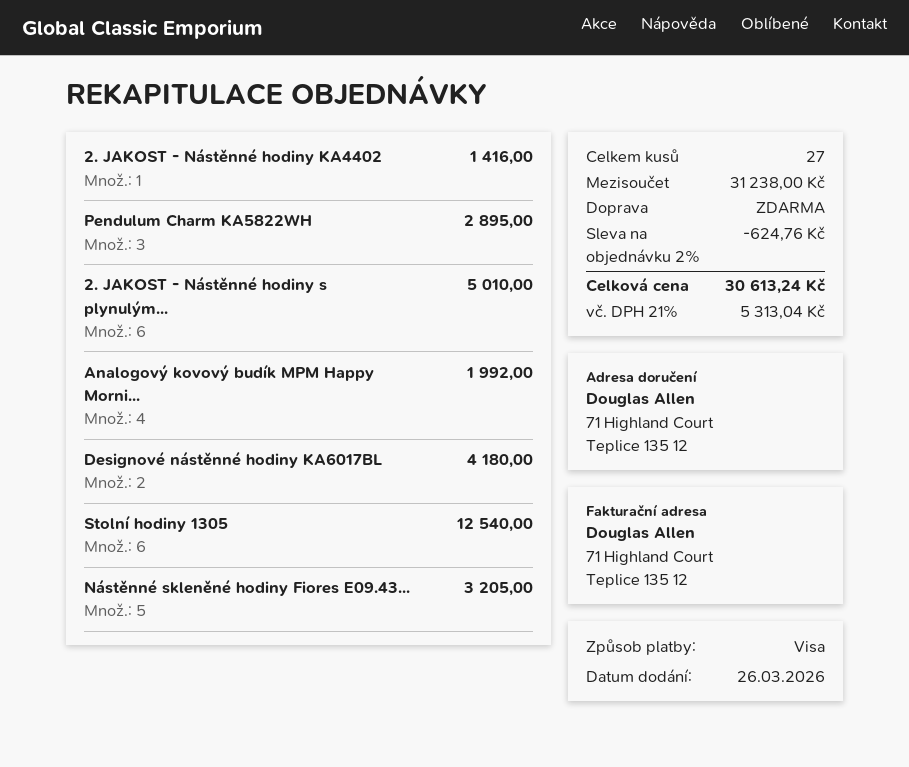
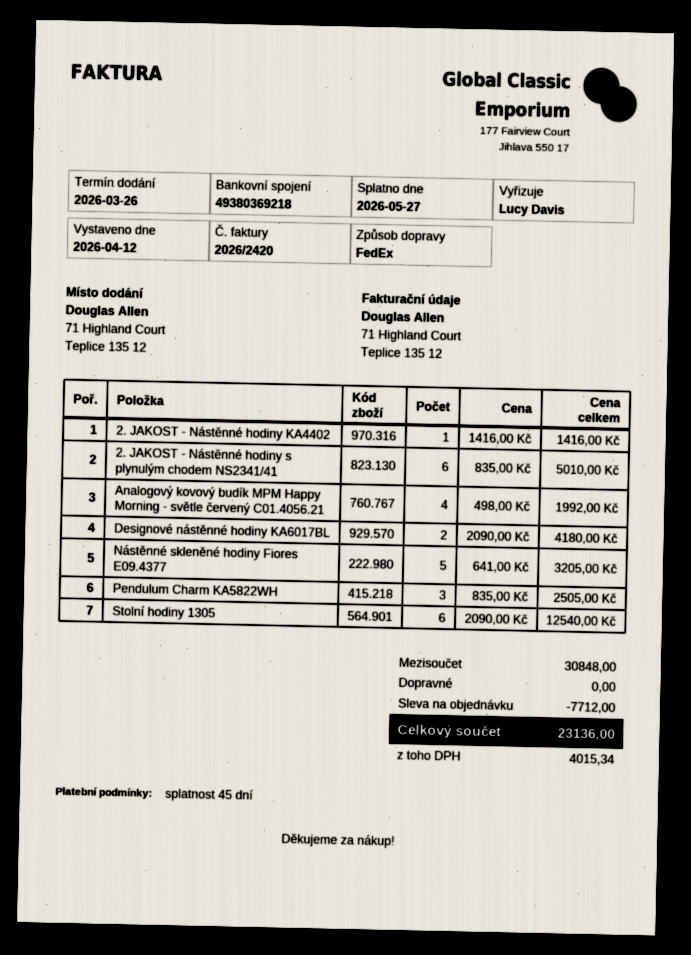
Pendulum Charm KA5822WH: 3 for 2895.00 -> 3 for 2505.00
subtotal: 31238.00 -> 30848.00
discount: 624.76 -> 7712.00
tax: 5313.04 -> 4015.34
total: 30613.24 -> 23136.00

